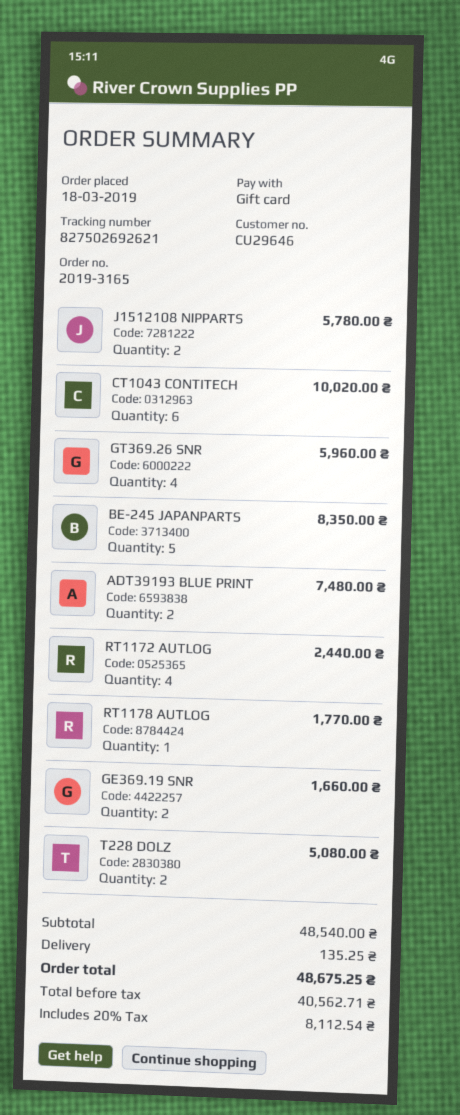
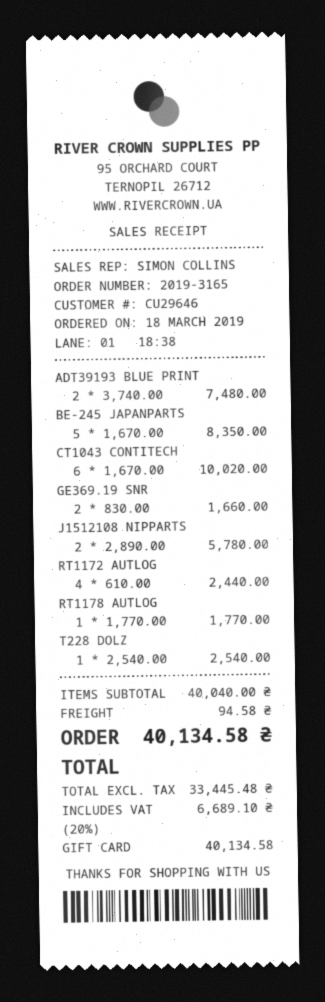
GT369.26 SNR: 4 for 5960.00 -> none
T228 DOLZ: 2 for 5080.00 -> 1 for 2540.00
subtotal: 48540.00 -> 40040.00
shipping: 135.25 -> 94.58
net: 40562.71 -> 33445.48
tax: 20% = 8112.54 -> 20% = 6689.10
total: 48675.25 -> 40134.58

